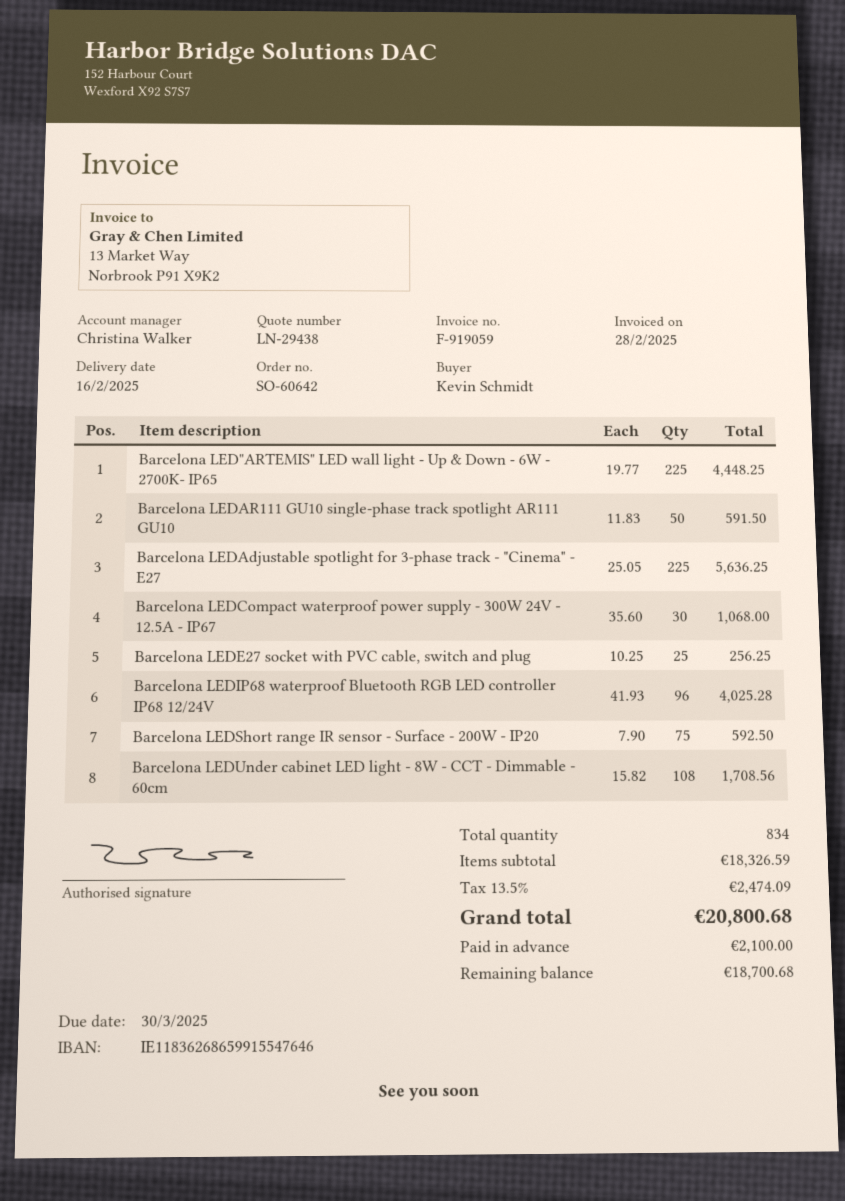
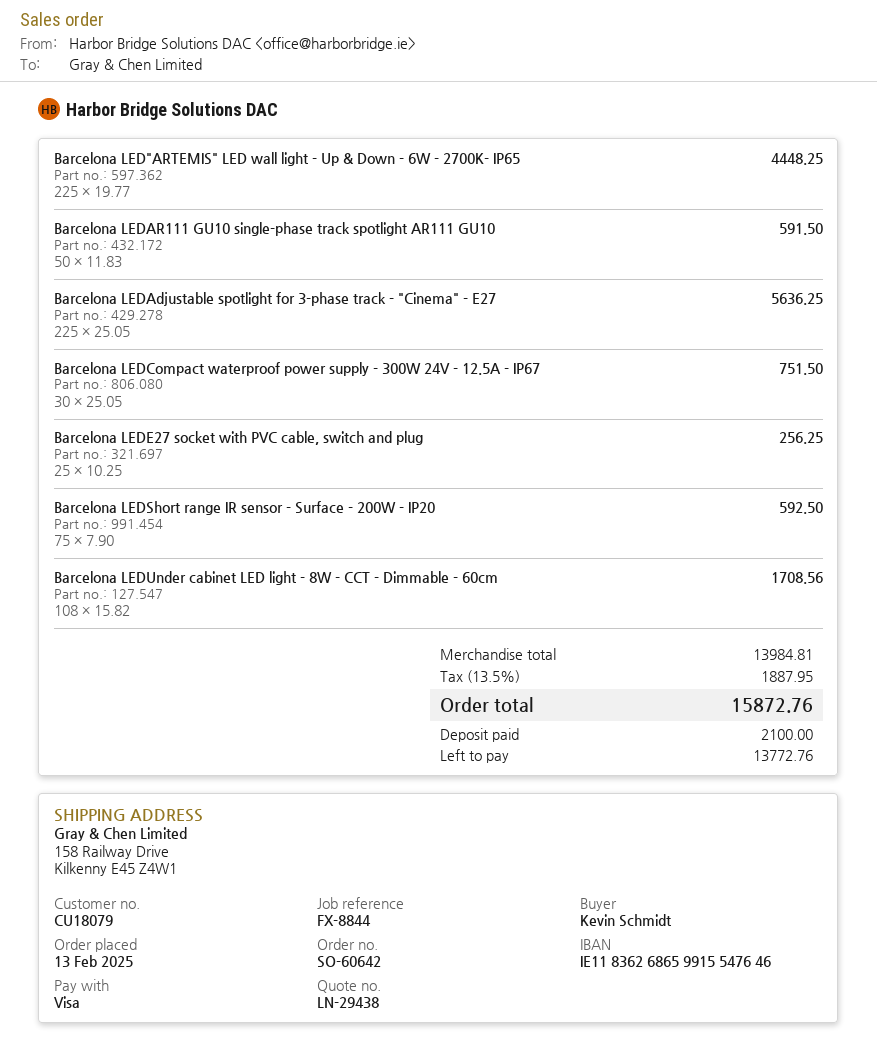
Barcelona LEDCompact waterproof power supply - 300W 24V - 12.5A - IP67: 30 x 35.60 = 1068.00 -> 30 x 25.05 = 751.50
Barcelona LEDIP68 waterproof Bluetooth RGB LED controller IP68 12/24V: 96 x 41.93 = 4025.28 -> none
subtotal: 18326.59 -> 13984.81
tax: 13.5% = 2474.09 -> 13.5% = 1887.95
total: 20800.68 -> 15872.76
balance: 18700.68 -> 13772.76

